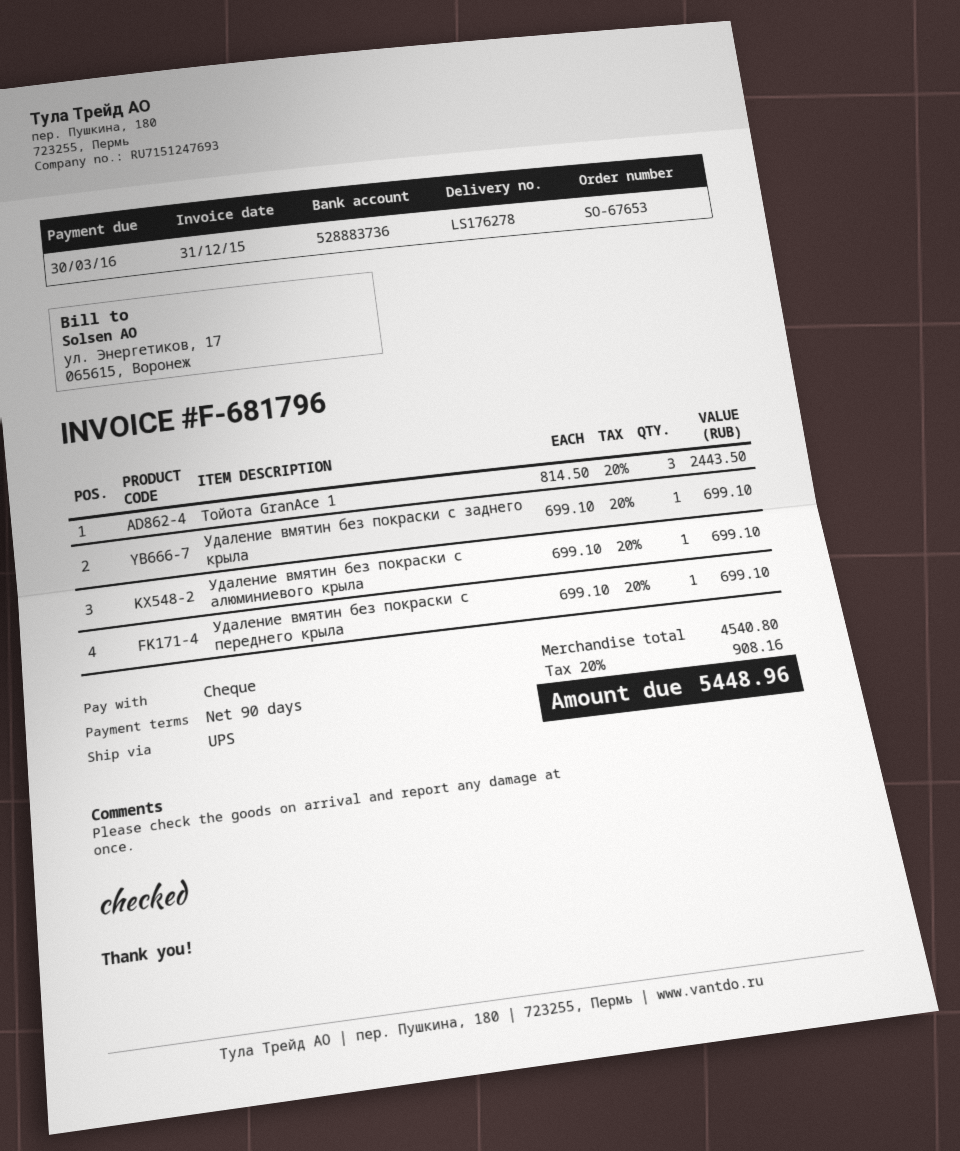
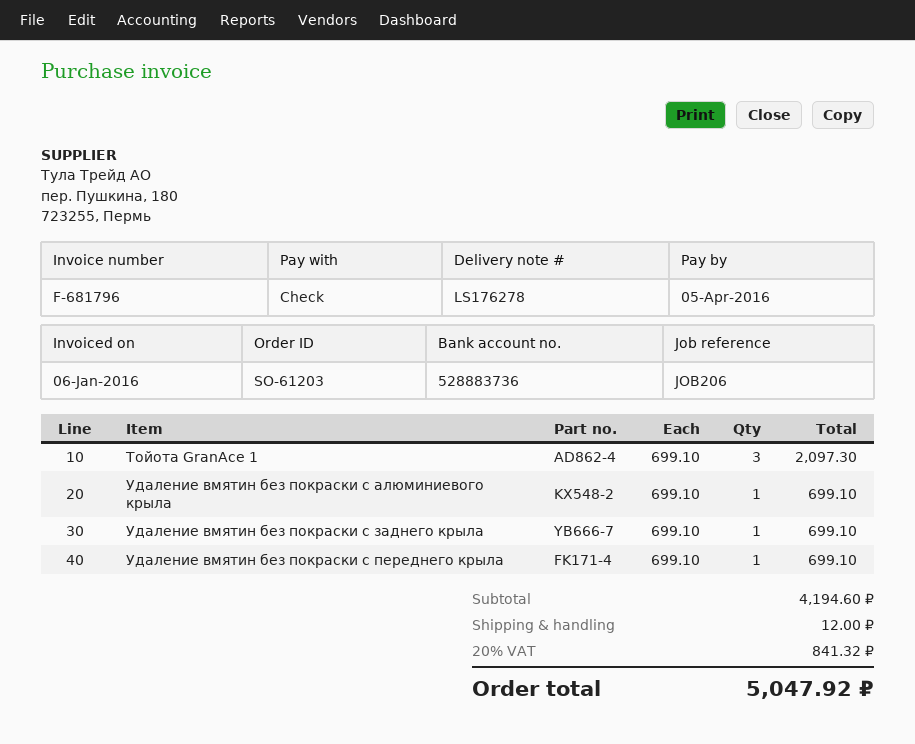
order number: SO-67653 -> SO-61203
invoice date: 2015-12-31 -> 2016-01-06
due date: 2016-03-30 -> 2016-04-05
Тойота GranAce 1: 3 x 814.50 = 2443.50 -> 3 x 699.10 = 2097.30
subtotal: 4540.80 -> 4194.60
shipping: none -> 12.00
tax: 20% = 908.16 -> 20% = 841.32
total: 5448.96 -> 5047.92

